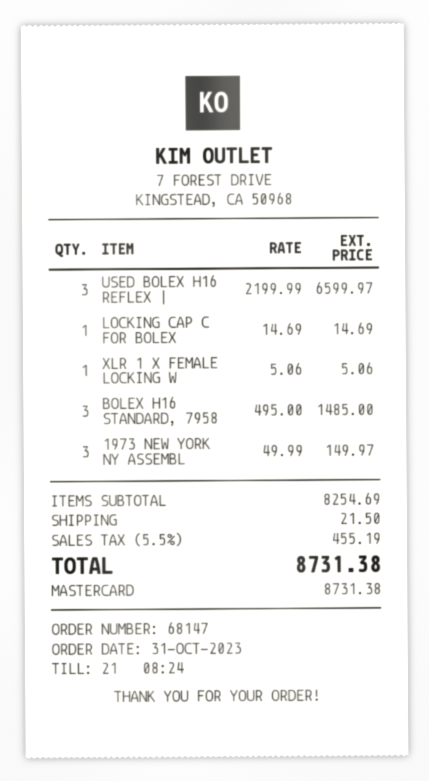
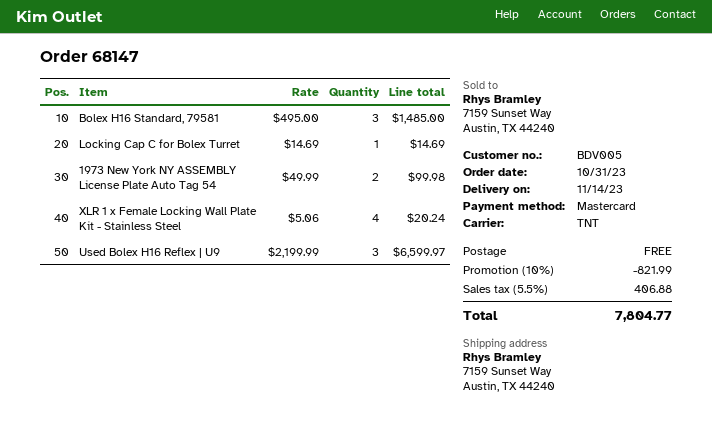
XLR 1 X FEMALE LOCKING W: 1 x 5.06 = 5.06 -> 4 x 5.06 = 20.24
1973 NEW YORK NY ASSEMBL: 3 x 49.99 = 149.97 -> 2 x 49.99 = 99.98
discount: none -> 10% = 821.99
shipping: 21.50 -> 0.00
tax: 5.5% = 455.19 -> 5.5% = 406.88
total: 8731.38 -> 7804.77

